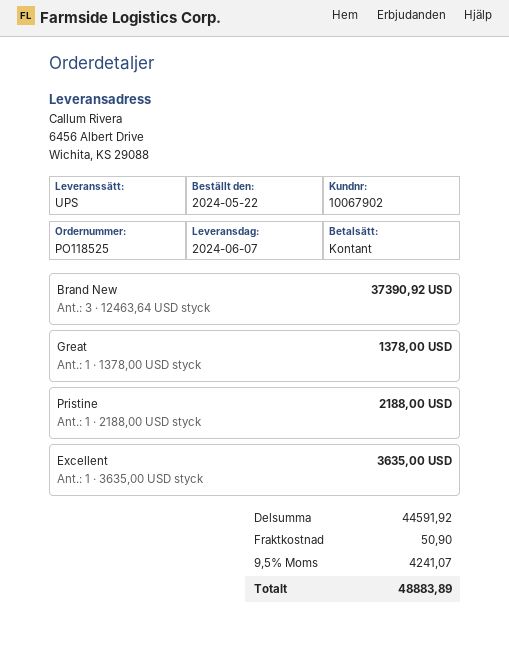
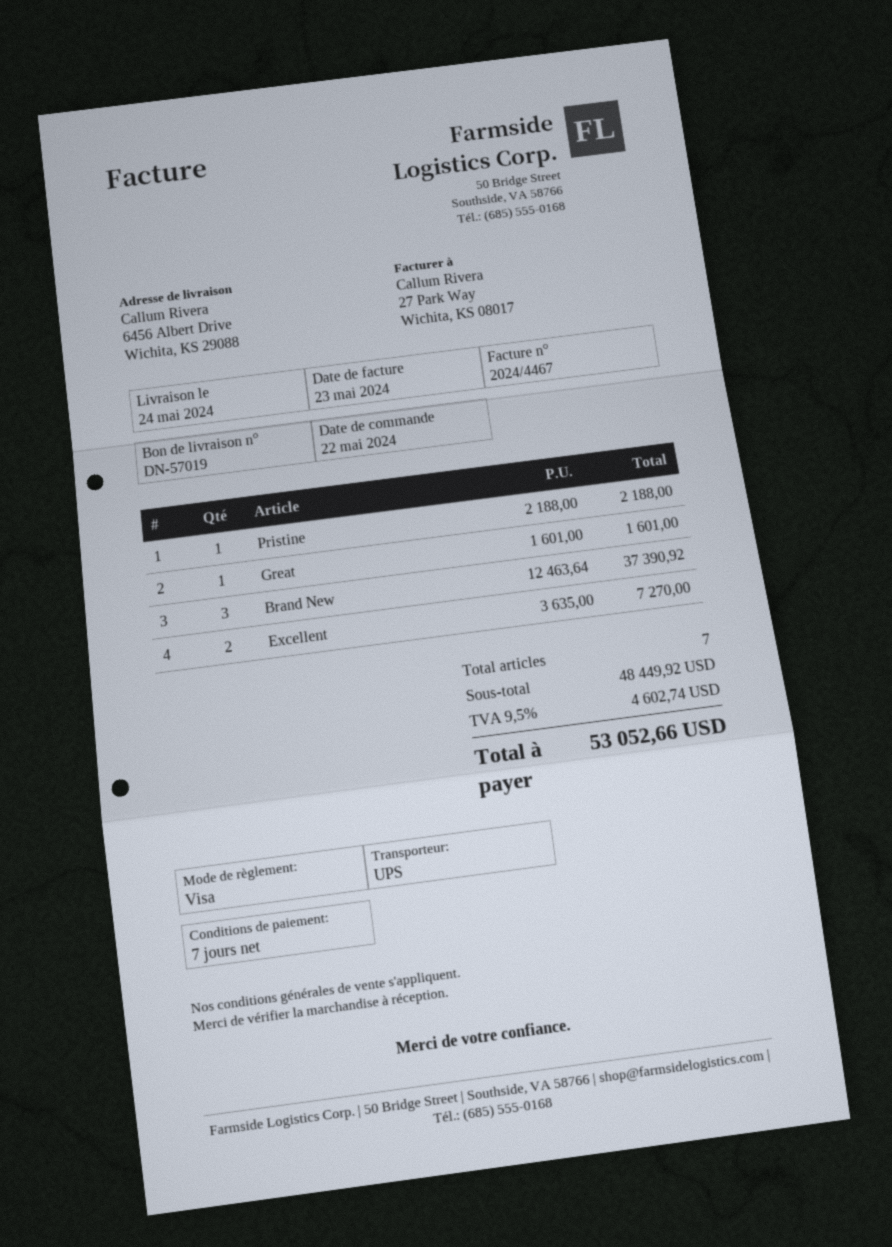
delivery date: 2024-06-07 -> 2024-05-24
payment method: cash -> Visa
Great: 1 x 1378.00 = 1378.00 -> 1 x 1601.00 = 1601.00
Excellent: 1 x 3635.00 = 3635.00 -> 2 x 3635.00 = 7270.00
subtotal: 44591.92 -> 48449.92
shipping: 50.90 -> none
tax: 9.5% = 4241.07 -> 9.5% = 4602.74
total: 48883.89 -> 53052.66

